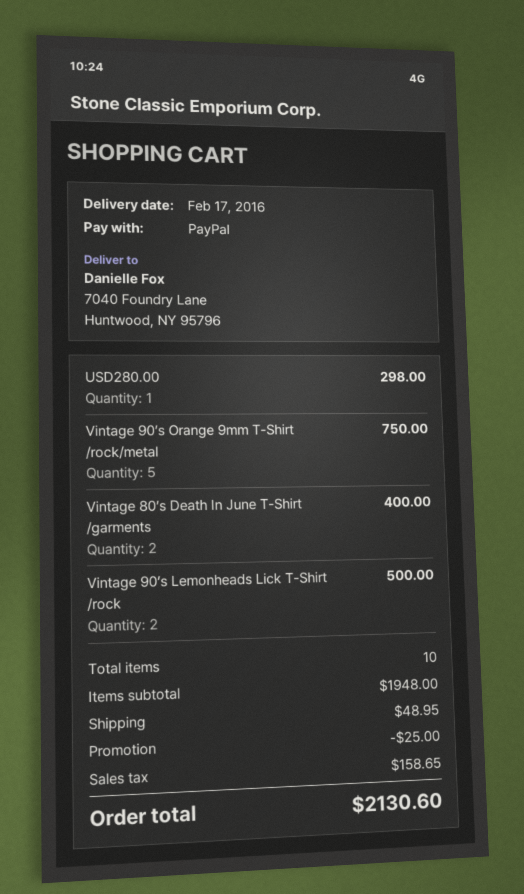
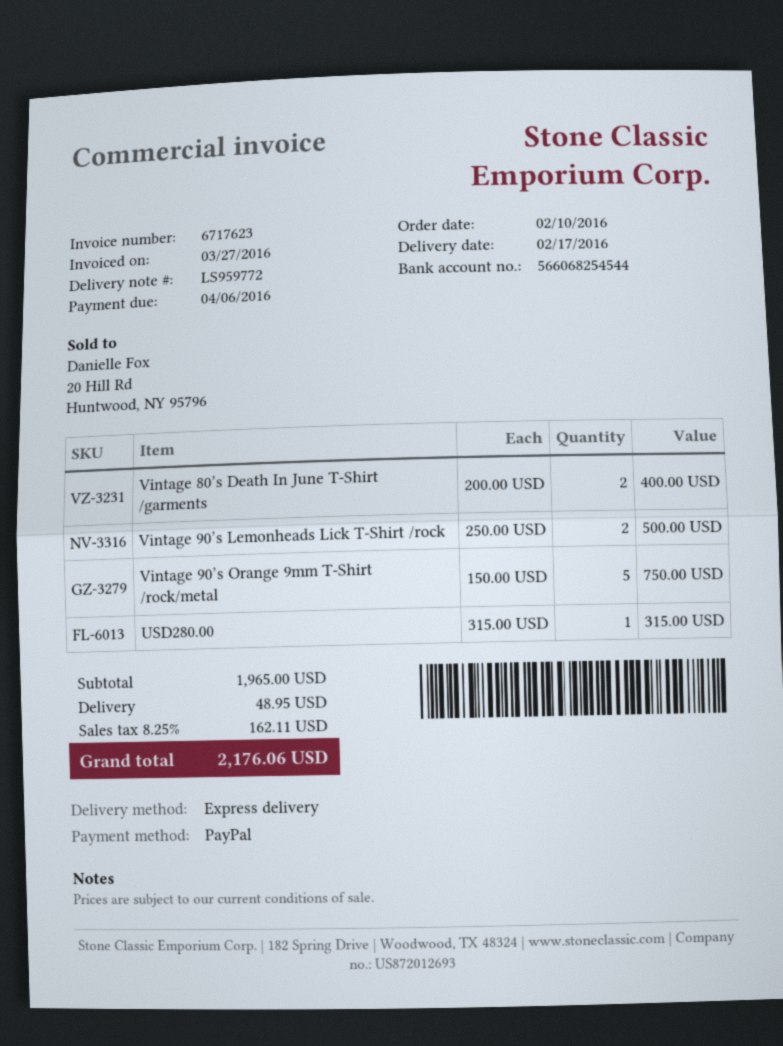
USD280.00: 1 for 298.00 -> 1 for 315.00
subtotal: 1948.00 -> 1965.00
discount: 25.00 -> none
tax: 158.65 -> 162.11
total: 2130.60 -> 2176.06

